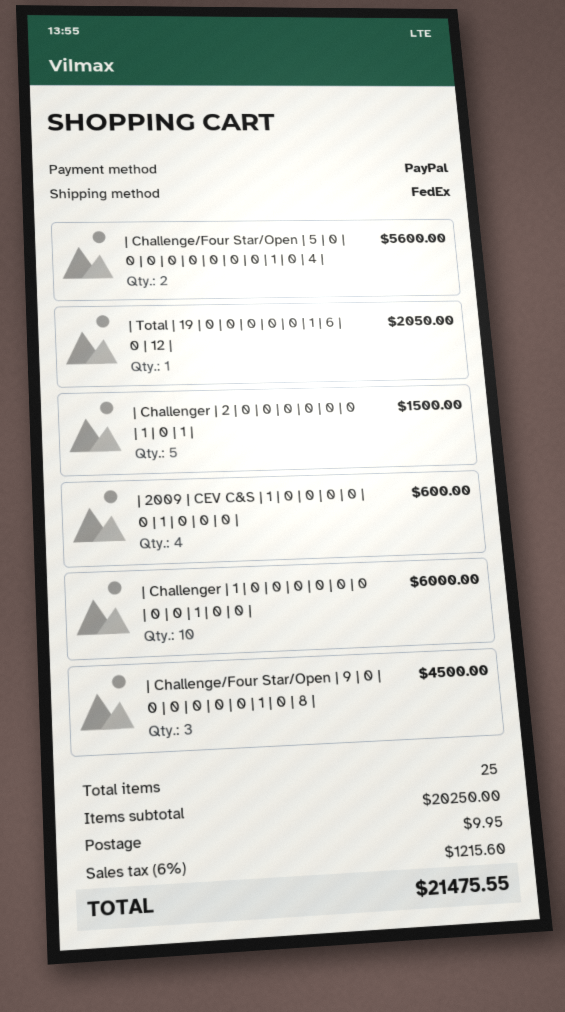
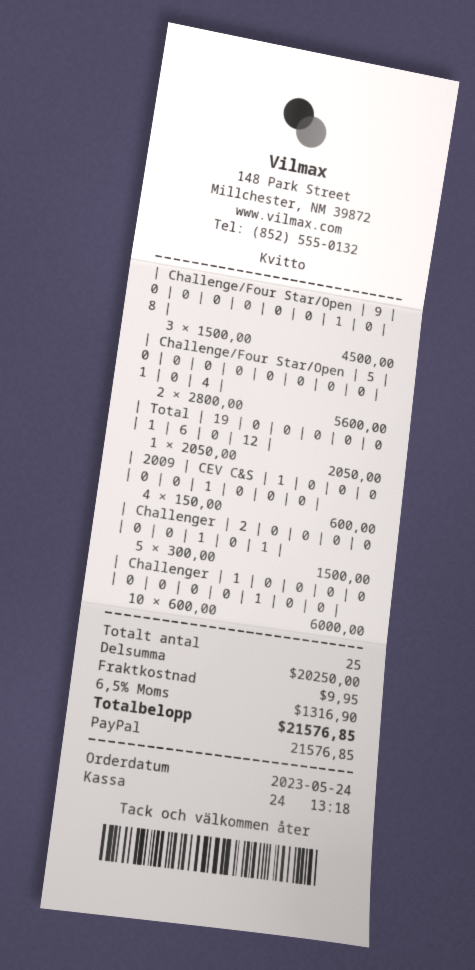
tax: 6% = 1215.60 -> 6.5% = 1316.90
total: 21475.55 -> 21576.85

